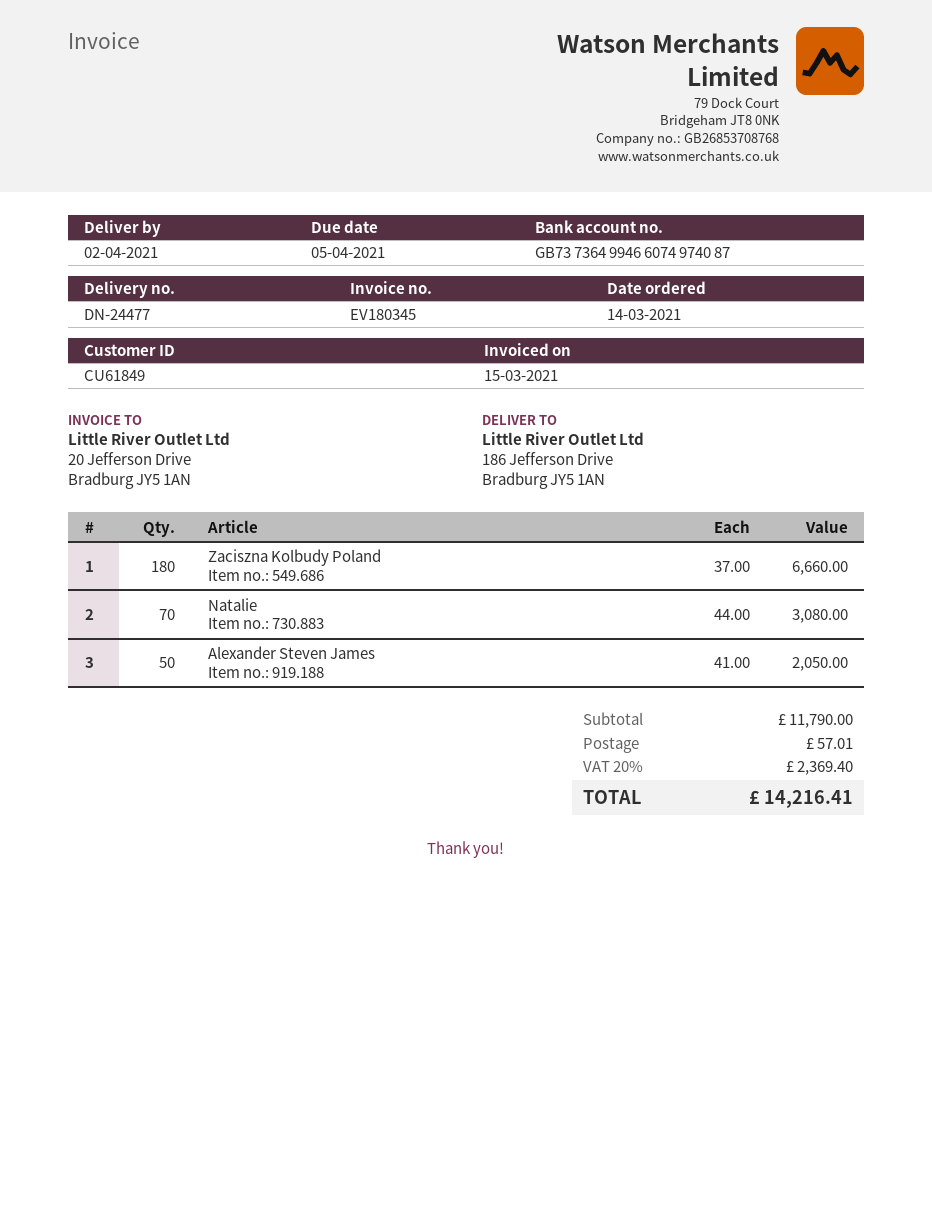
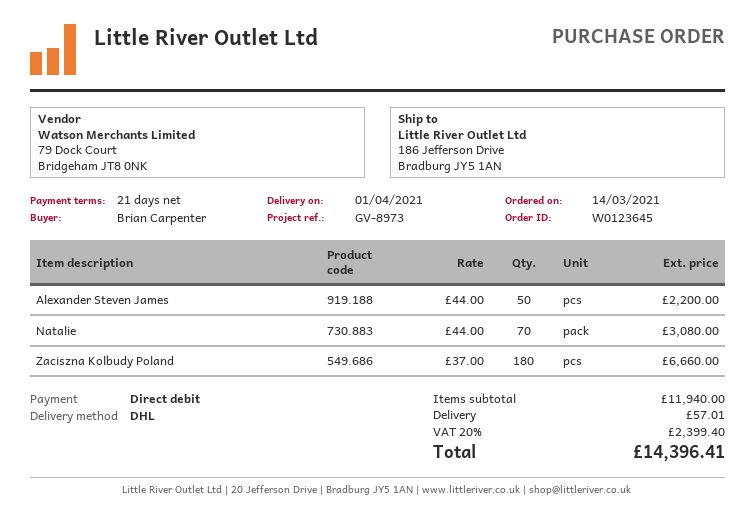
delivery date: 2021-04-02 -> 2021-04-01
Alexander Steven James: 50 x 41.00 = 2050.00 -> 50 x 44.00 = 2200.00
subtotal: 11790.00 -> 11940.00
tax: 20% = 2369.40 -> 20% = 2399.40
total: 14216.41 -> 14396.41

